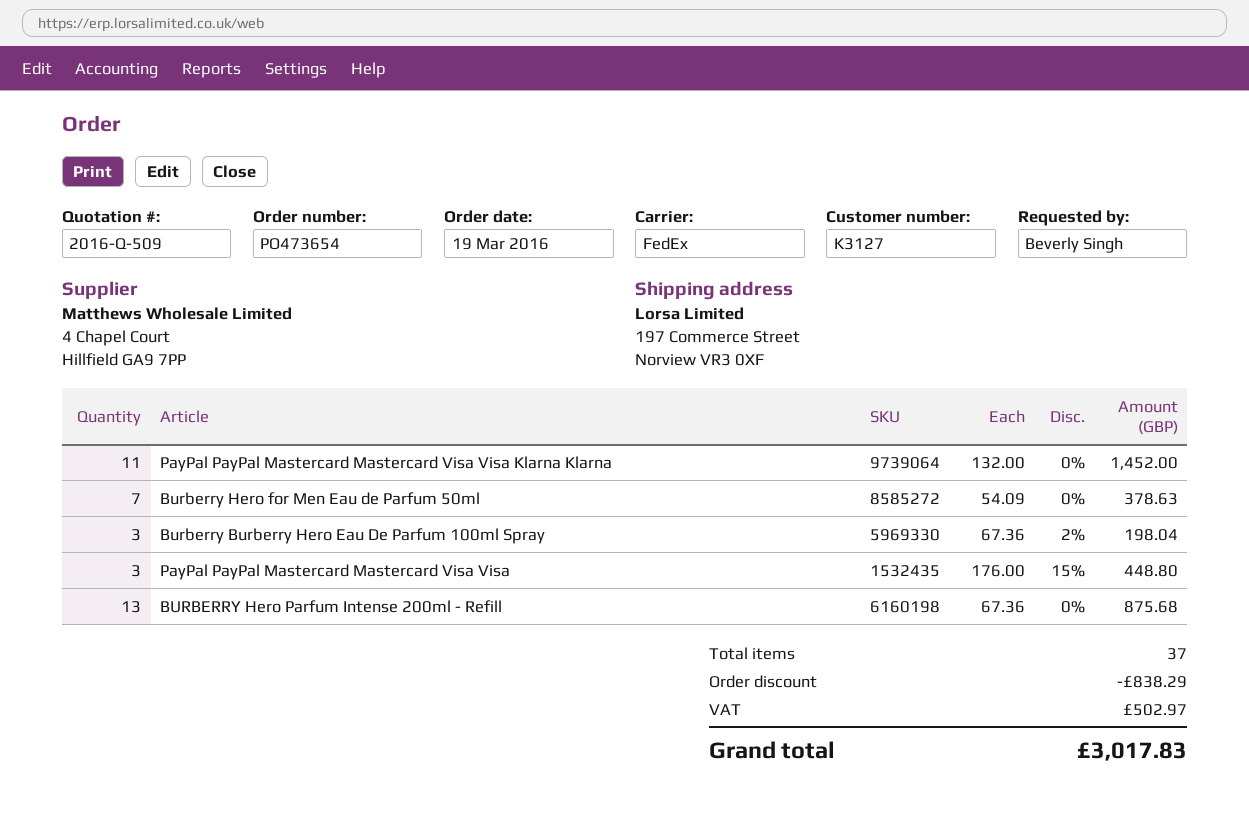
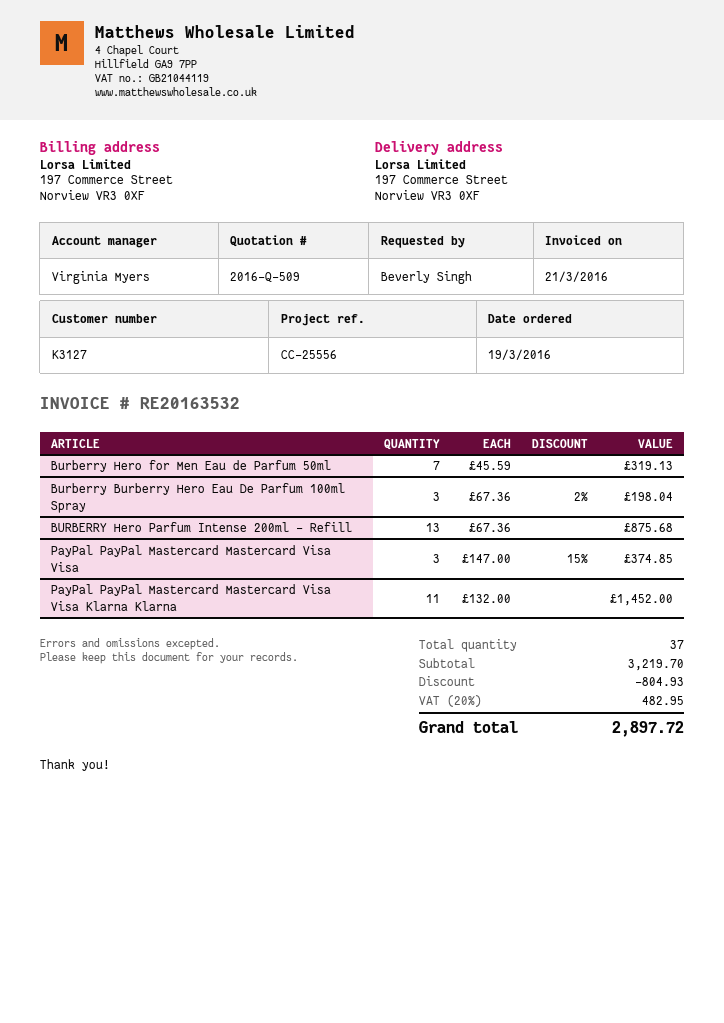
Burberry Hero for Men Eau de Parfum 50ml: 7 x 54.09 = 378.63 -> 7 x 45.59 = 319.13
PayPal PayPal Mastercard Mastercard Visa Visa: 3 x 176.00 - 15% = 448.80 -> 3 x 147.00 - 15% = 374.85
discount: 838.29 -> 804.93
tax: 502.97 -> 482.95
total: 3017.83 -> 2897.72

